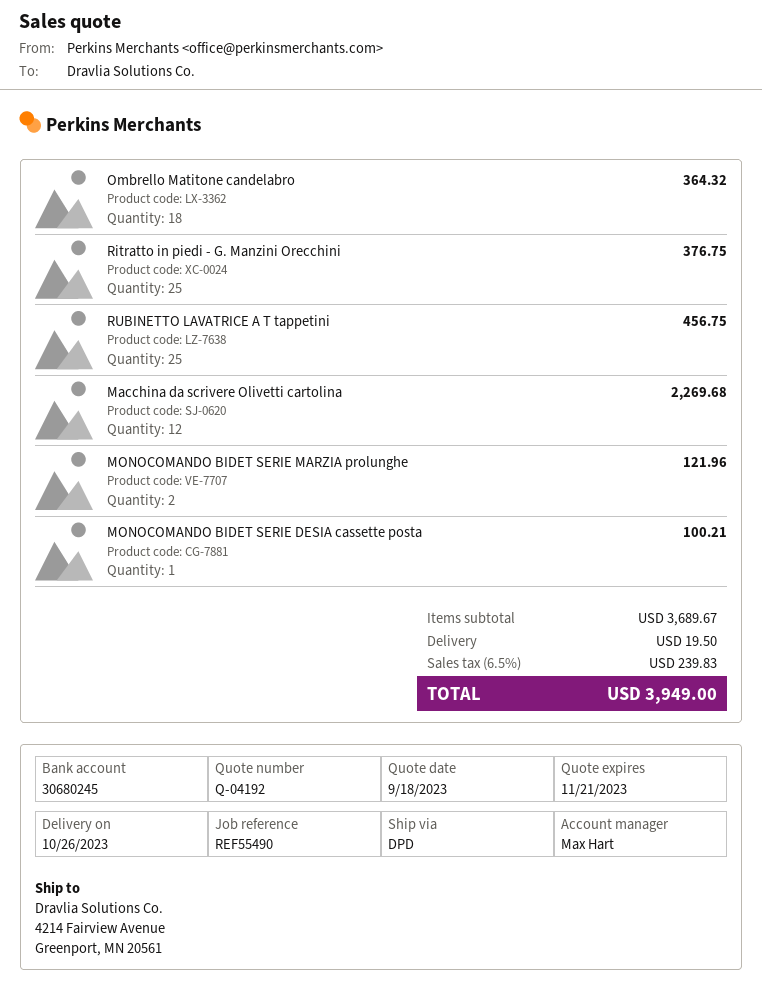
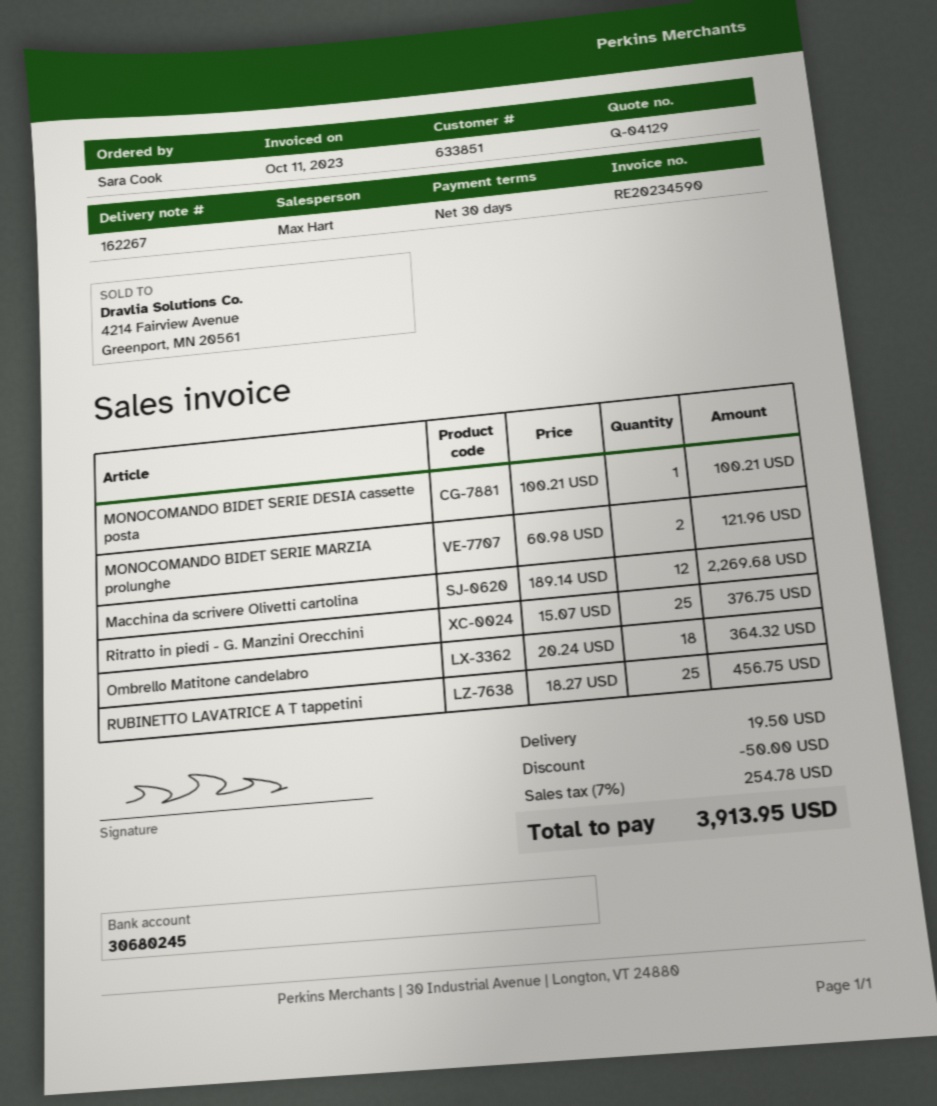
quote number: Q-04192 -> Q-04129
discount: none -> 50.00
tax: 6.5% = 239.83 -> 7% = 254.78
total: 3949.00 -> 3913.95

